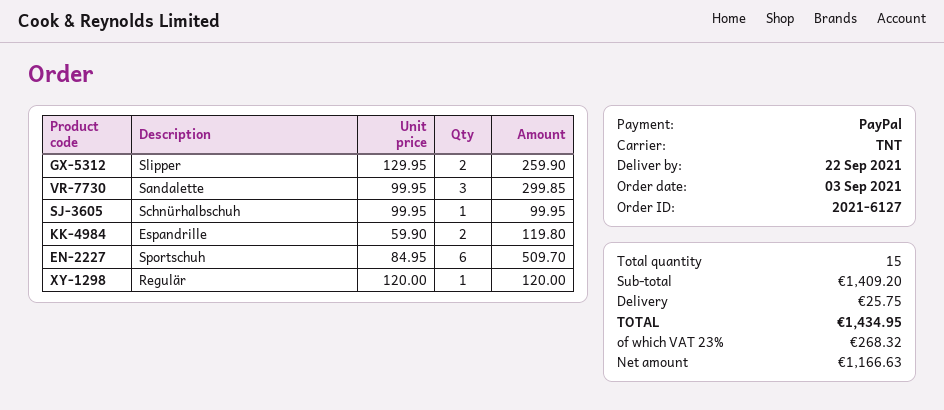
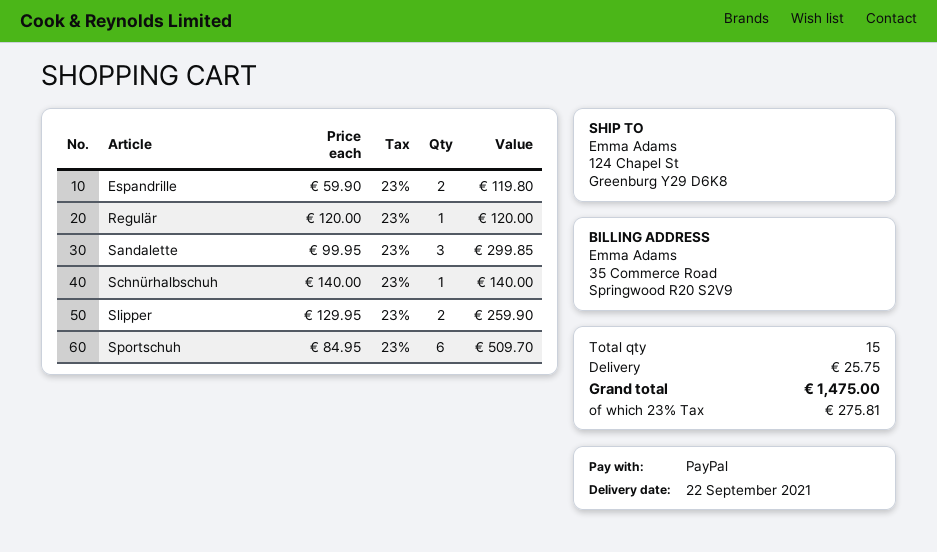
Schnürhalbschuh: 1 x 99.95 = 99.95 -> 1 x 140.00 = 140.00
tax: 23% = 268.32 -> 23% = 275.81
total: 1434.95 -> 1475.00

